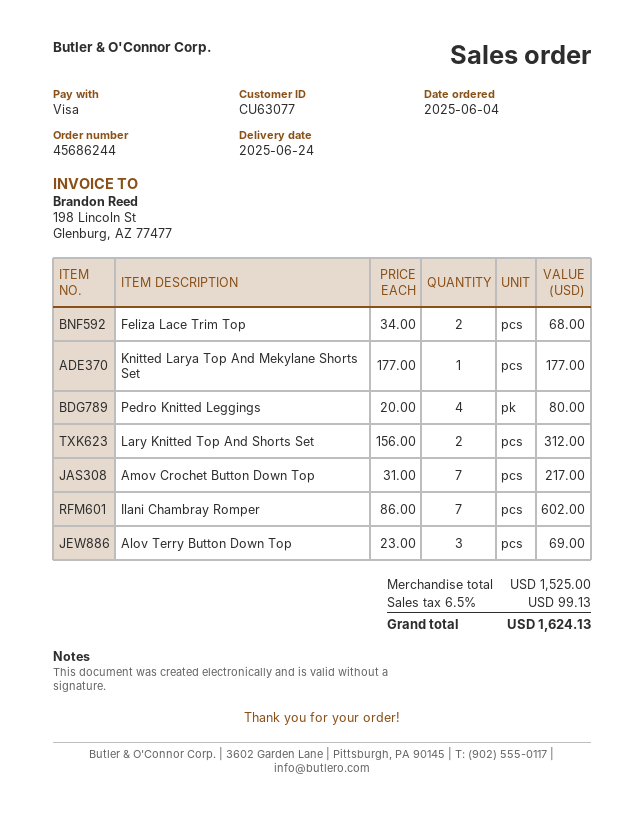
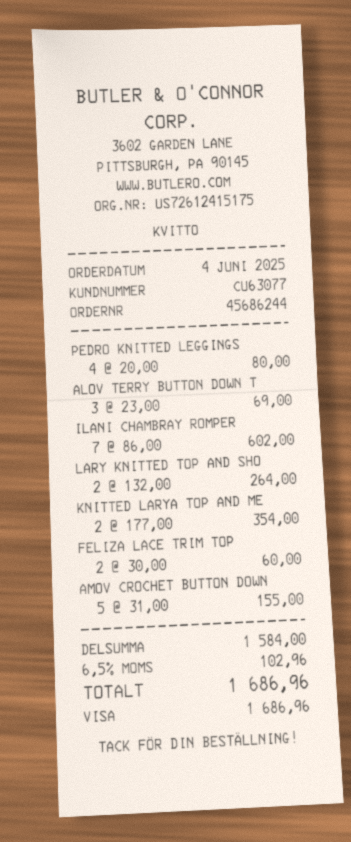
Feliza Lace Trim Top: 2 x 34.00 = 68.00 -> 2 x 30.00 = 60.00
Knitted Larya Top And Mekylane Shorts Set: 1 x 177.00 = 177.00 -> 2 x 177.00 = 354.00
Lary Knitted Top And Shorts Set: 2 x 156.00 = 312.00 -> 2 x 132.00 = 264.00
Amov Crochet Button Down Top: 7 x 31.00 = 217.00 -> 5 x 31.00 = 155.00
subtotal: 1525.00 -> 1584.00
tax: 6.5% = 99.13 -> 6.5% = 102.96
total: 1624.13 -> 1686.96

